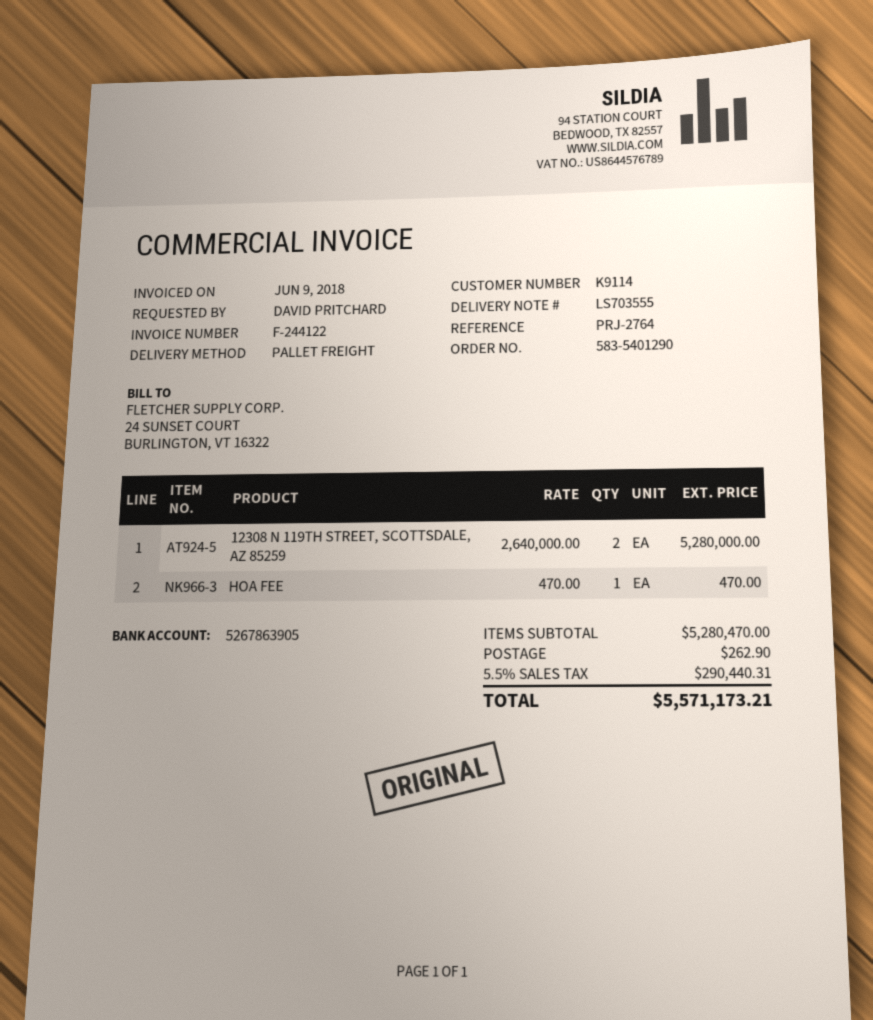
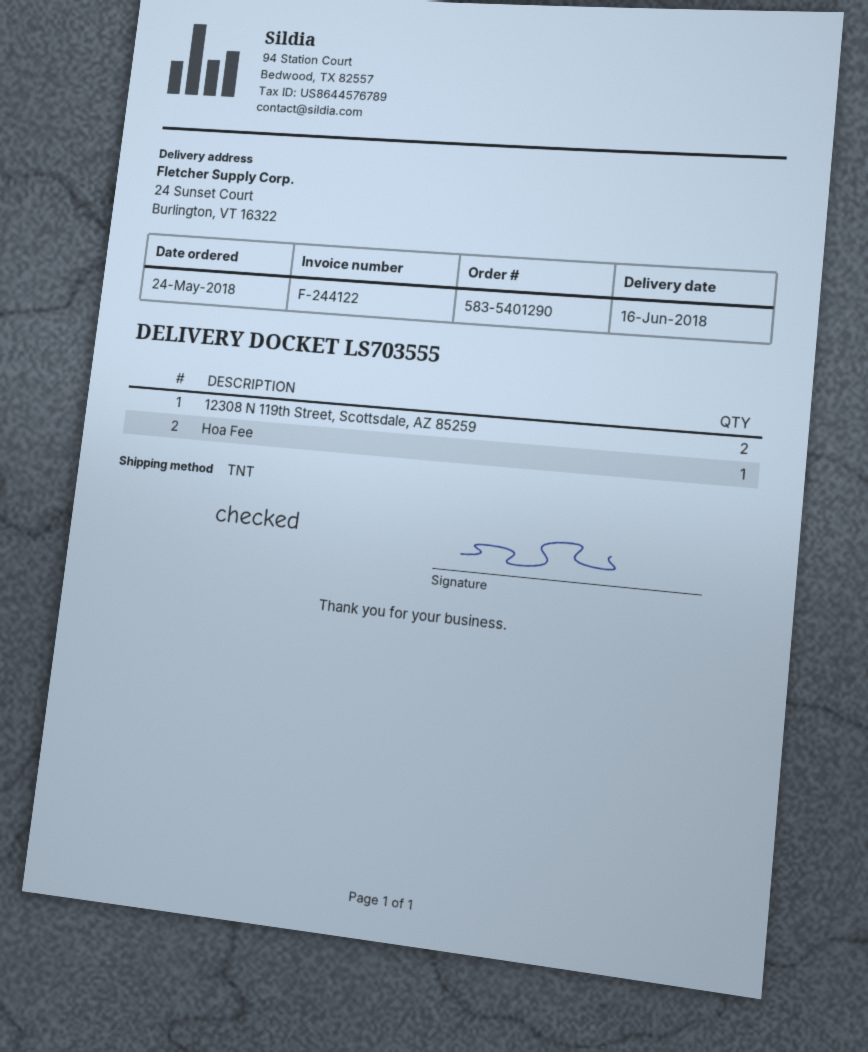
shipping method: pallet freight -> TNT

